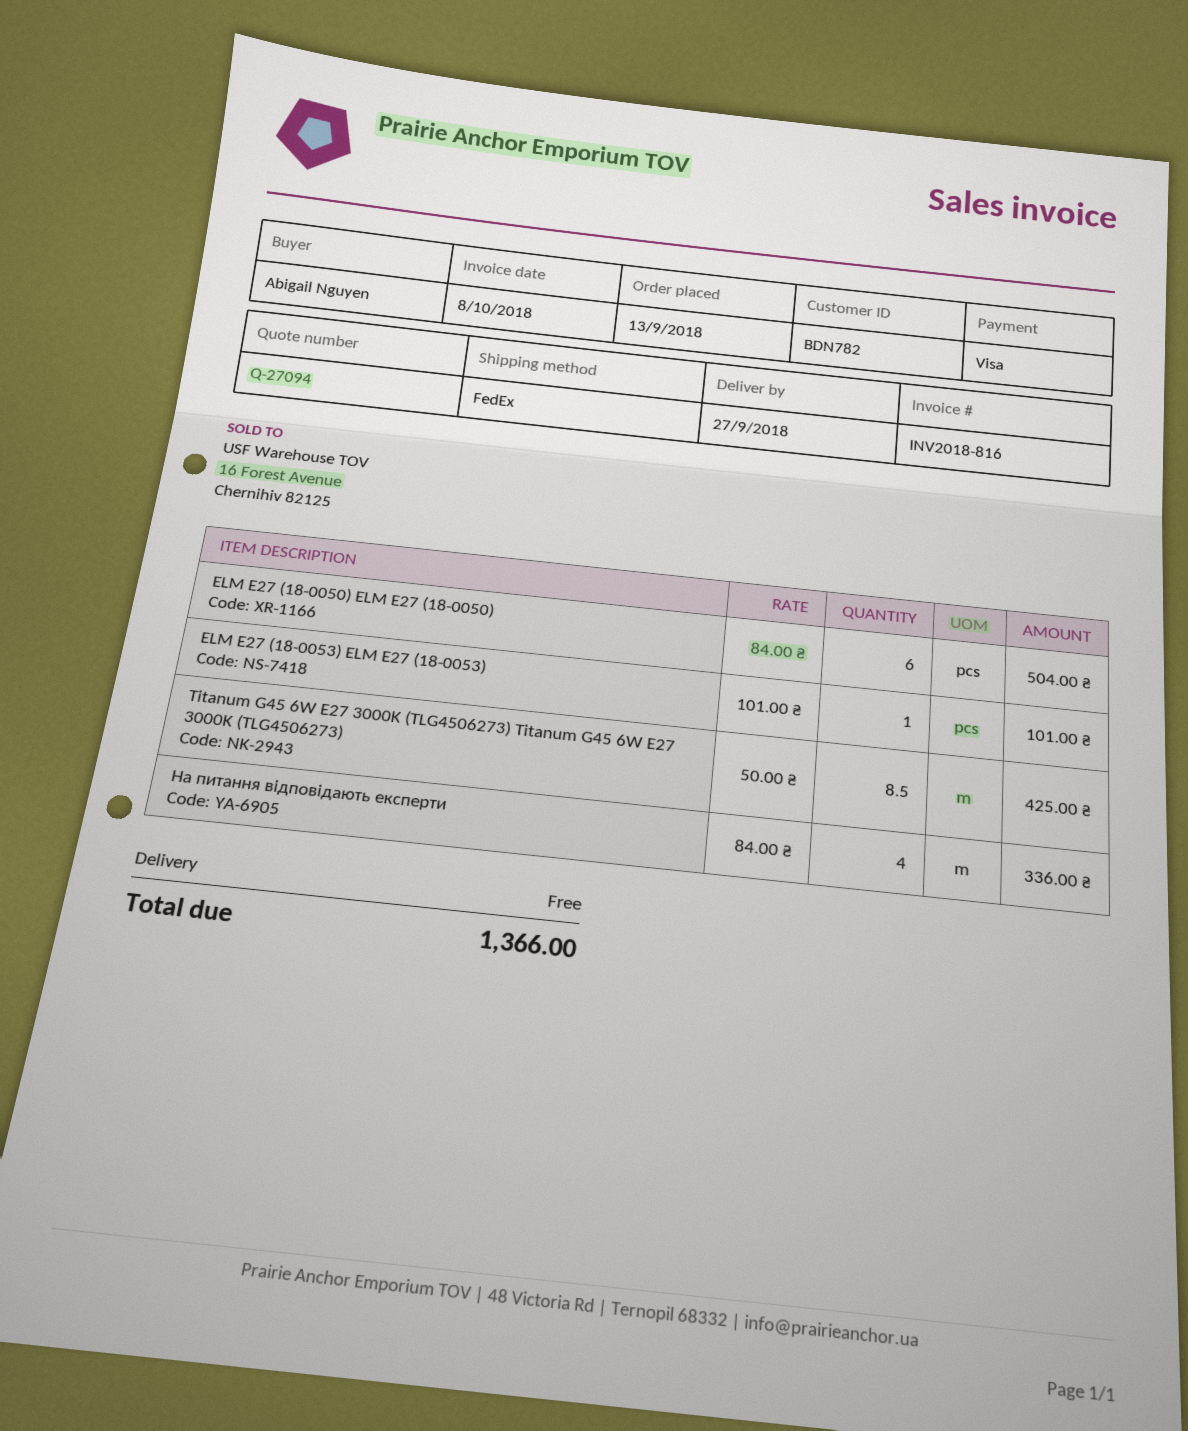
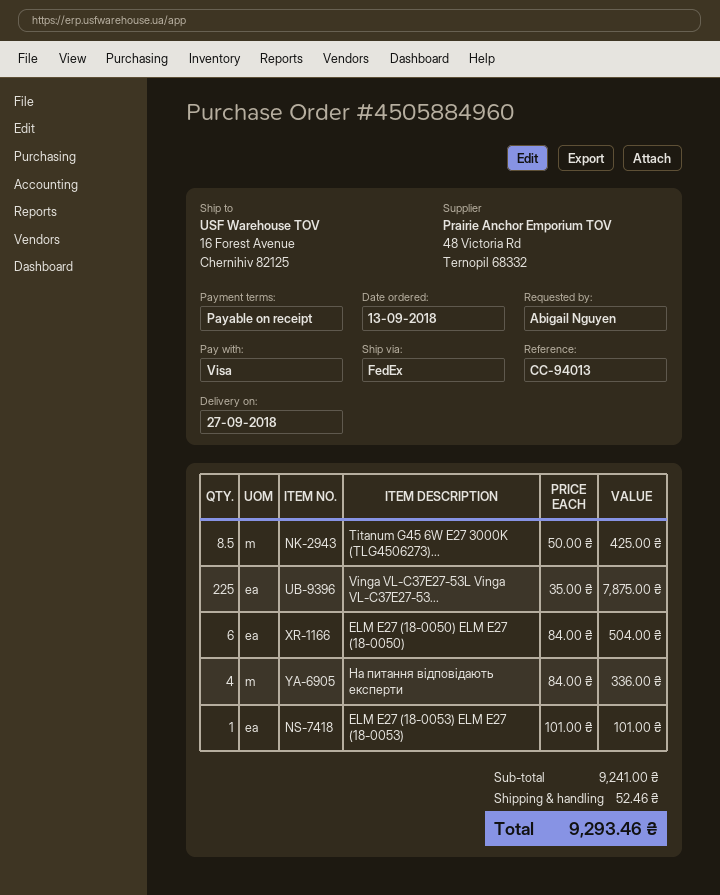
Vinga VL-C37E27-53L Vinga VL-C37E27-53...: none -> 225 x 35.00 = 7875.00
shipping: 0.00 -> 52.46
total: 1366.00 -> 9293.46

